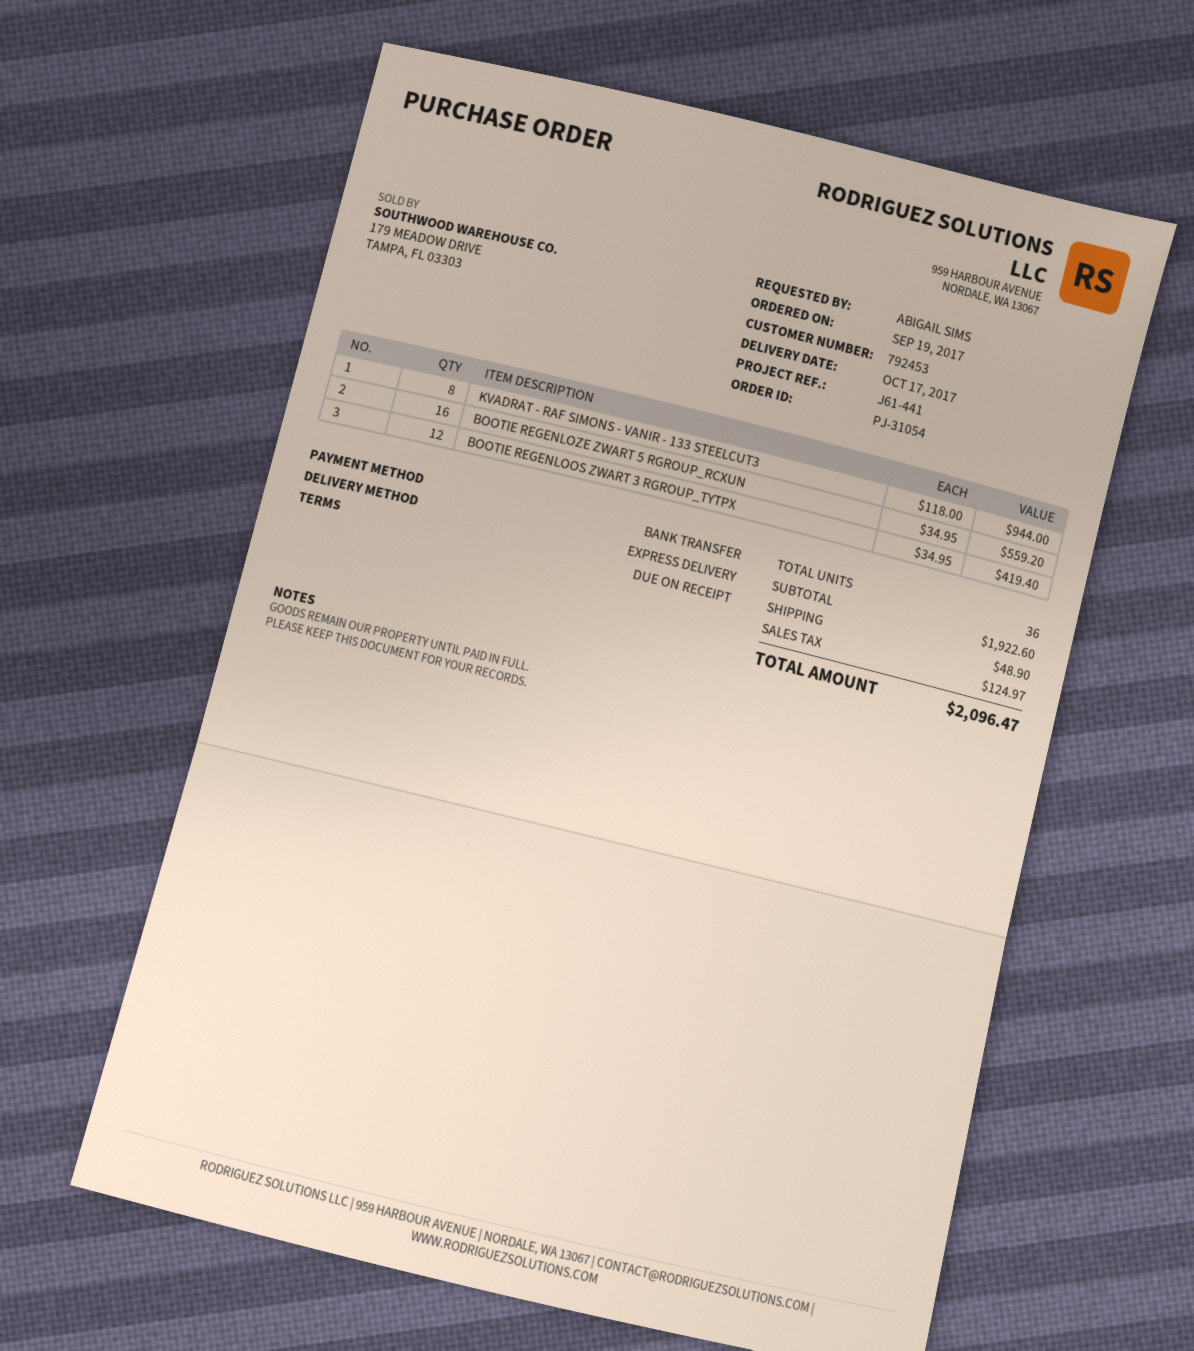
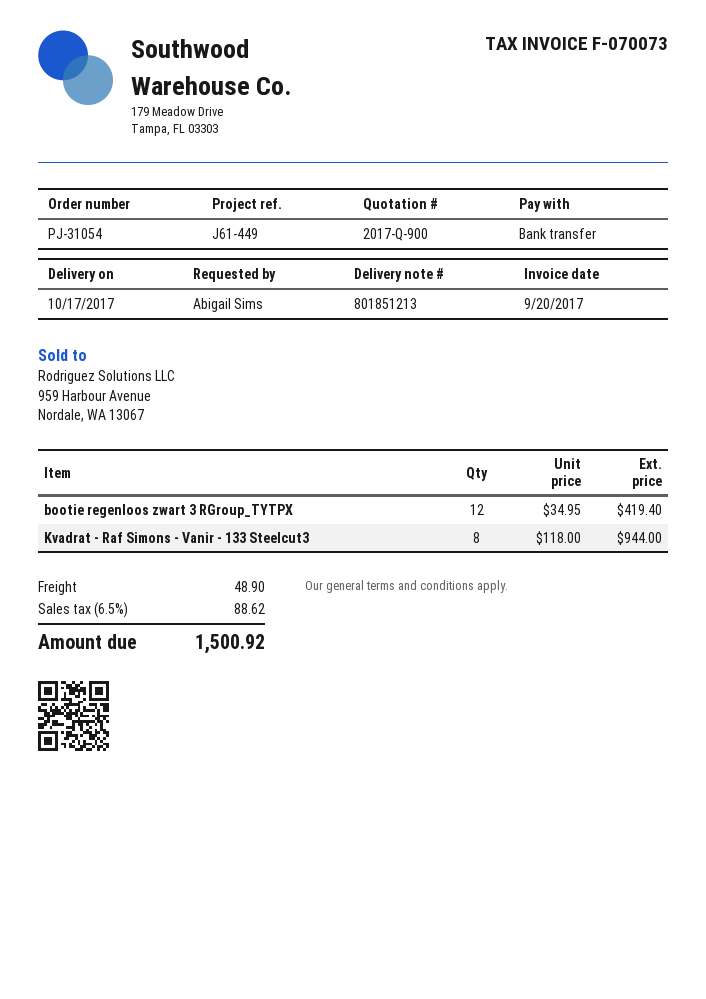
reference: J61-441 -> J61-449
BOOTIE REGENLOZE ZWART 5 RGROUP_RCXUN: 16 x 34.95 = 559.20 -> none
tax: 124.97 -> 88.62
total: 2096.47 -> 1500.92

